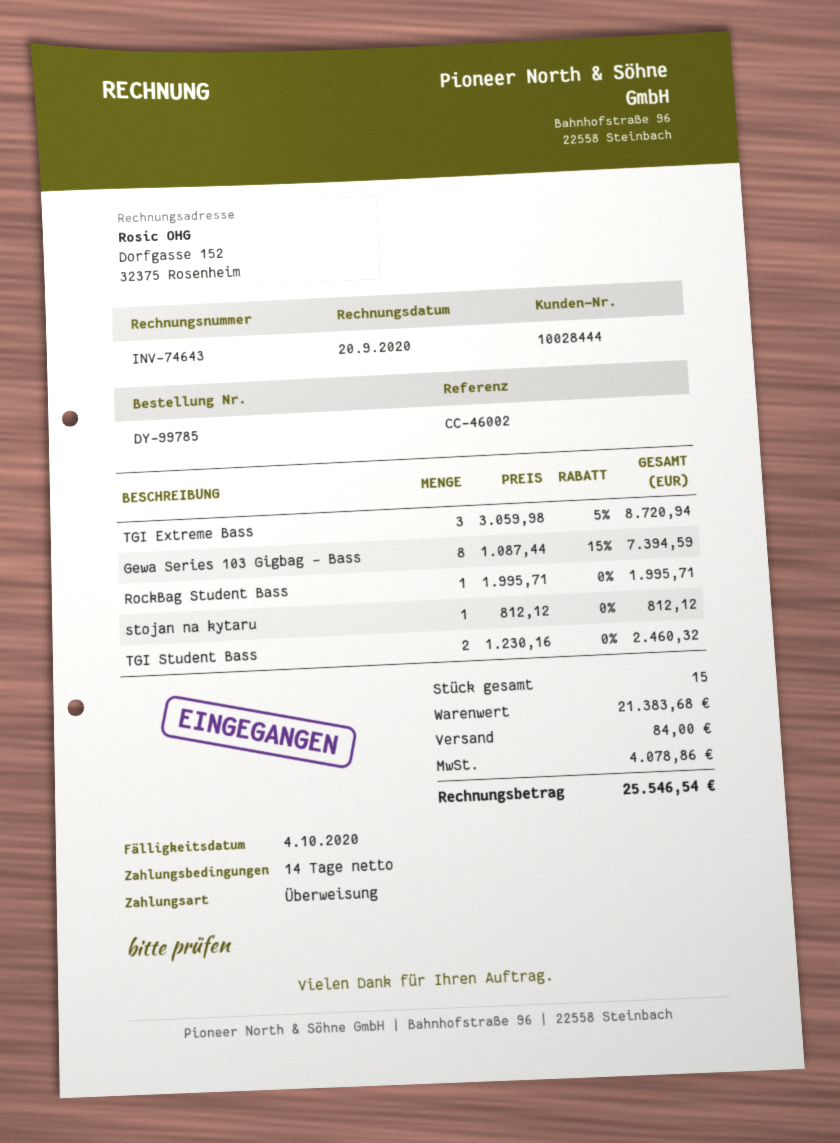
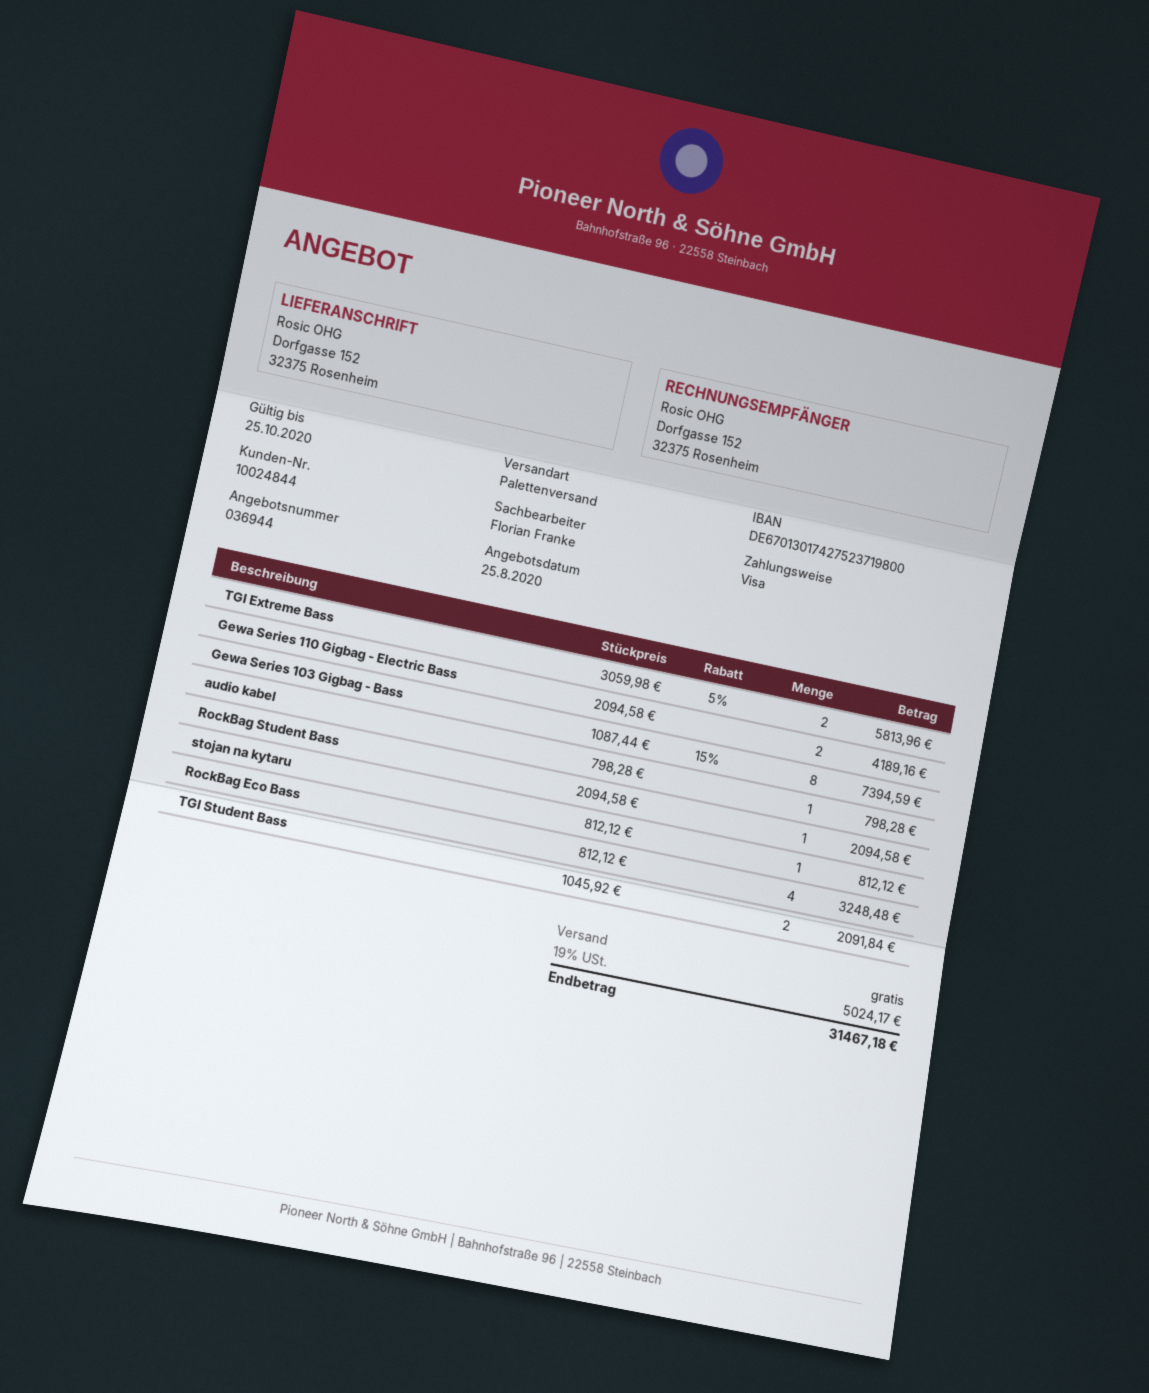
customer number: 10028444 -> 10024844
payment method: bank transfer -> Visa
TGI Extreme Bass: 3 x 3059.98 - 5% = 8720.94 -> 2 x 3059.98 - 5% = 5813.96
RockBag Student Bass: 1 x 1995.71 = 1995.71 -> 1 x 2094.58 = 2094.58
TGI Student Bass: 2 x 1230.16 = 2460.32 -> 2 x 1045.92 = 2091.84
Gewa Series 110 Gigbag - Electric Bass: none -> 2 x 2094.58 = 4189.16
audio kabel: none -> 1 x 798.28 = 798.28
RockBag Eco Bass: none -> 4 x 812.12 = 3248.48
shipping: 84.00 -> 0.00
tax: 4078.86 -> 5024.17
total: 25546.54 -> 31467.18

